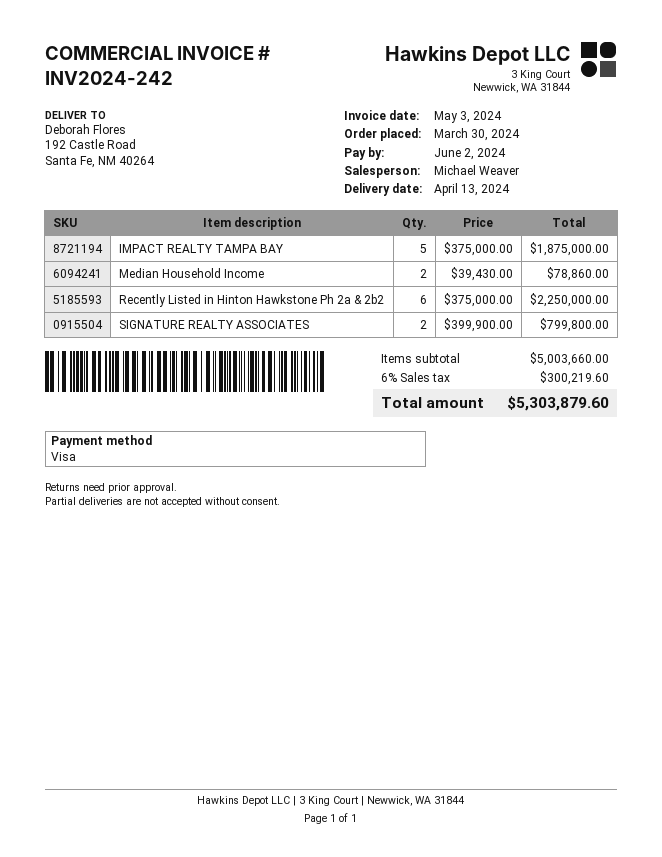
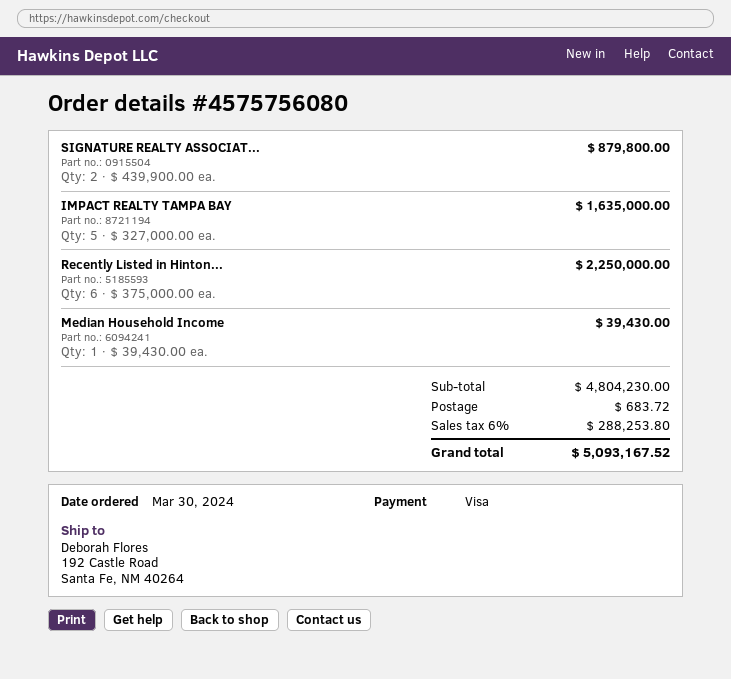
IMPACT REALTY TAMPA BAY: 5 x 375000.00 = 1875000.00 -> 5 x 327000.00 = 1635000.00
Median Household Income: 2 x 39430.00 = 78860.00 -> 1 x 39430.00 = 39430.00
SIGNATURE REALTY ASSOCIATES: 2 x 399900.00 = 799800.00 -> 2 x 439900.00 = 879800.00
subtotal: 5003660.00 -> 4804230.00
shipping: none -> 683.72
tax: 6% = 300219.60 -> 6% = 288253.80
total: 5303879.60 -> 5093167.52

